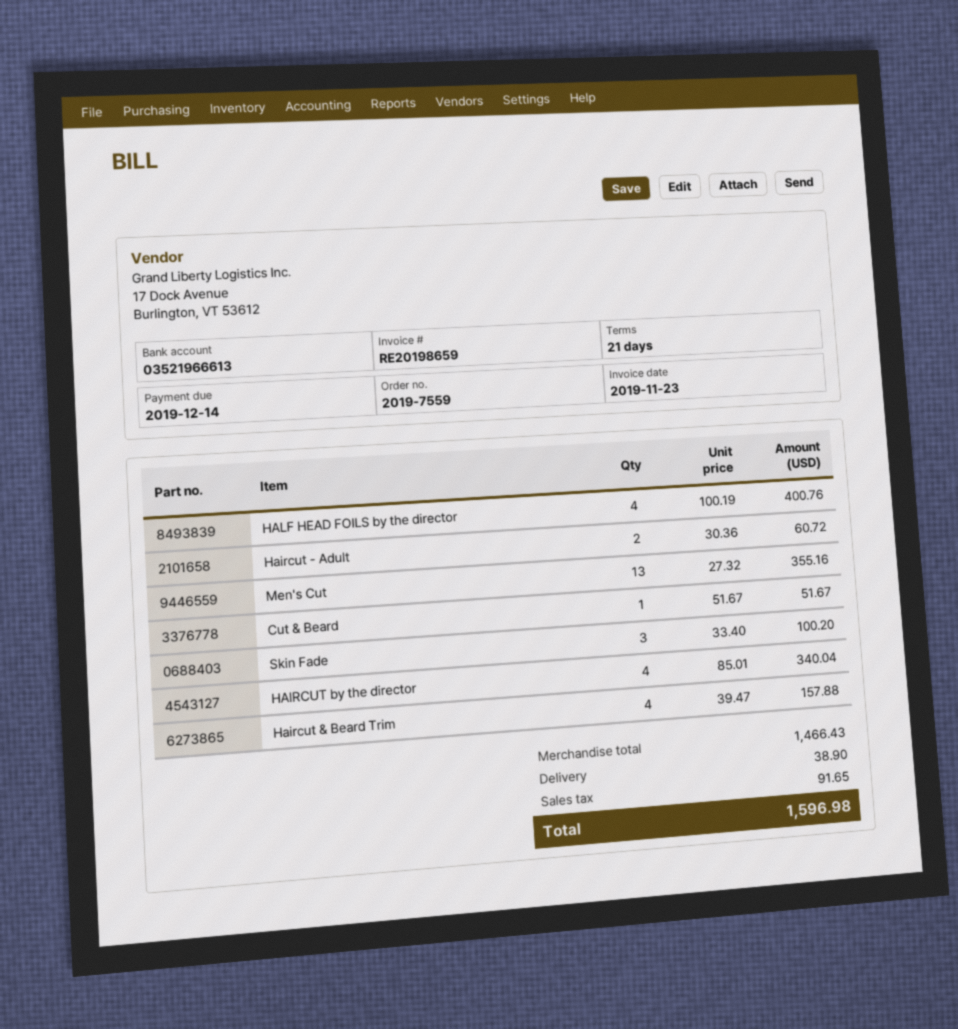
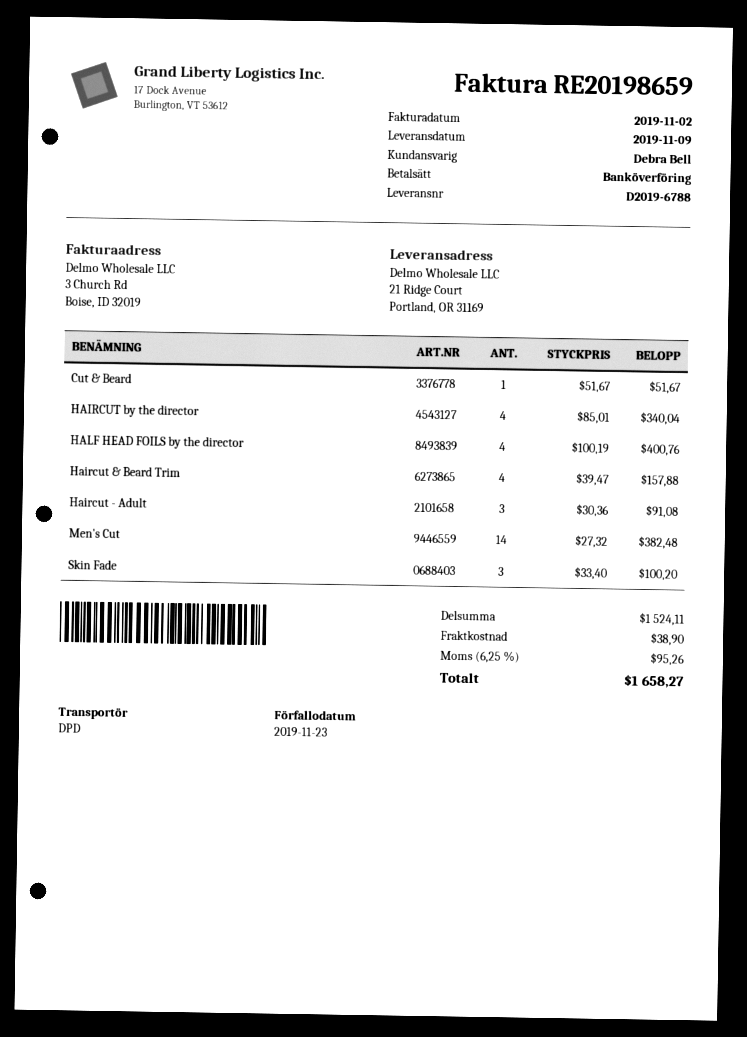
invoice date: 2019-11-23 -> 2019-11-02
due date: 2019-12-14 -> 2019-11-23
Haircut - Adult: 2 x 30.36 = 60.72 -> 3 x 30.36 = 91.08
Men's Cut: 13 x 27.32 = 355.16 -> 14 x 27.32 = 382.48
subtotal: 1466.43 -> 1524.11
tax: 91.65 -> 95.26
total: 1596.98 -> 1658.27

